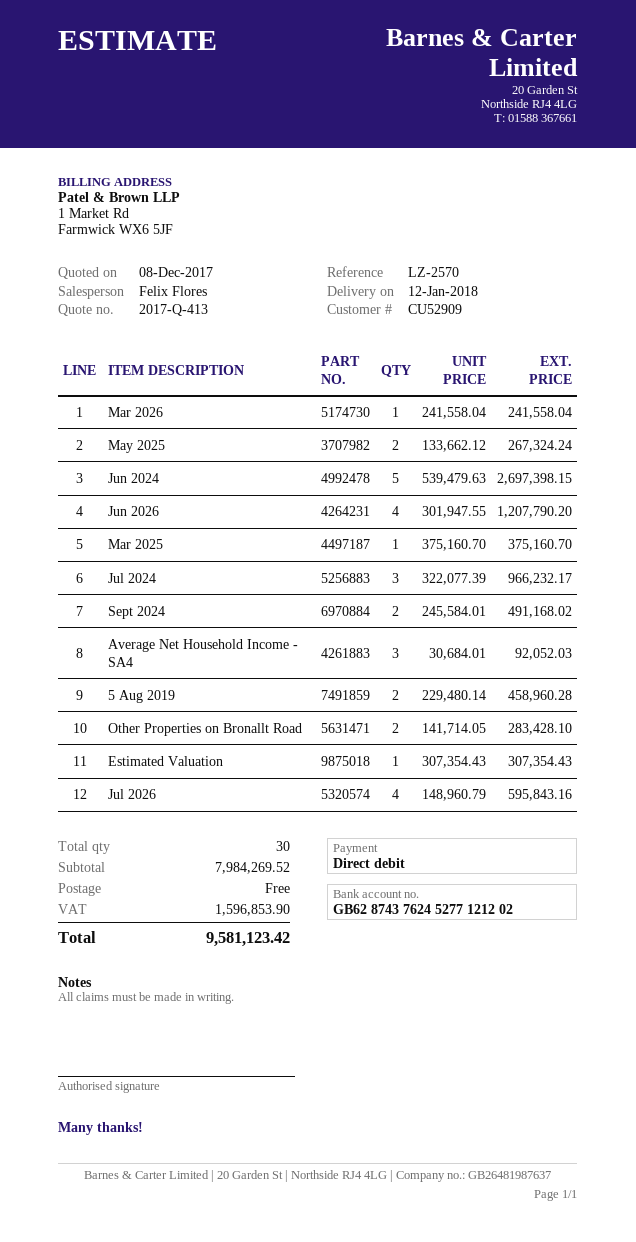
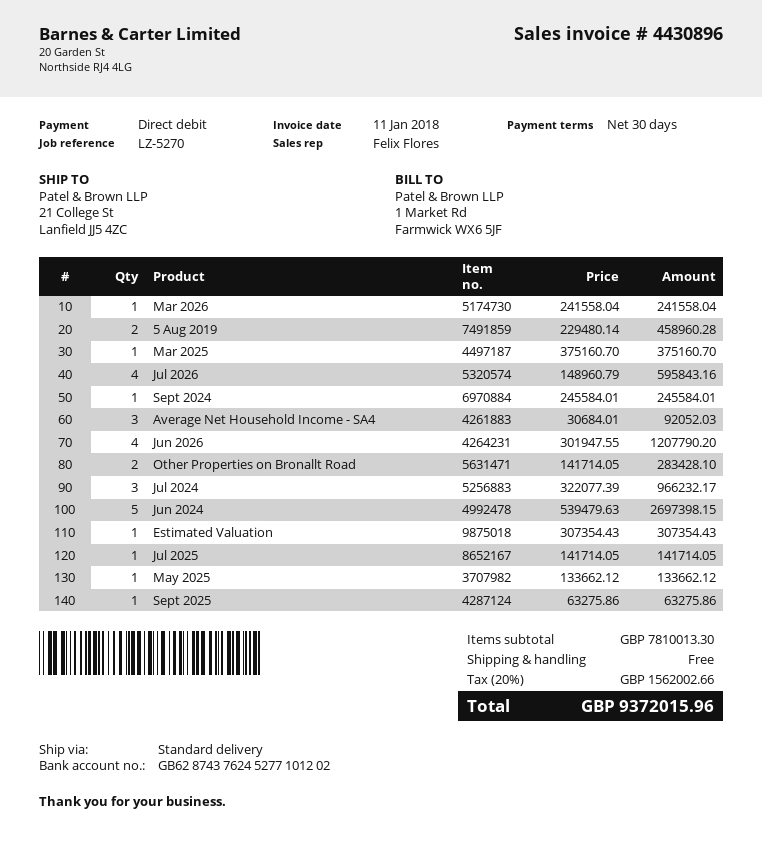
reference: LZ-2570 -> LZ-5270
bank account: GB62874376245277121202 -> GB62874376245277101202
May 2025: 2 x 133662.12 = 267324.24 -> 1 x 133662.12 = 133662.12
Sept 2024: 2 x 245584.01 = 491168.02 -> 1 x 245584.01 = 245584.01
Jul 2025: none -> 1 x 141714.05 = 141714.05
Sept 2025: none -> 1 x 63275.86 = 63275.86
subtotal: 7984269.52 -> 7810013.30
tax: 1596853.90 -> 1562002.66
total: 9581123.42 -> 9372015.96

